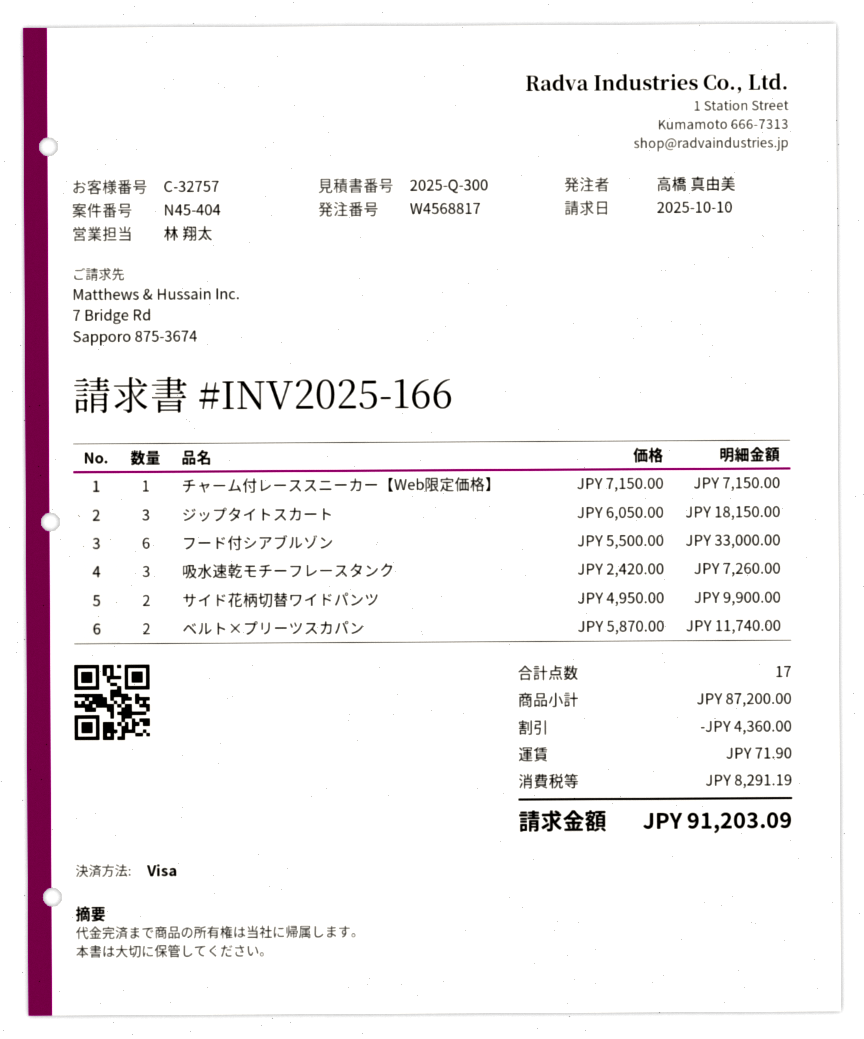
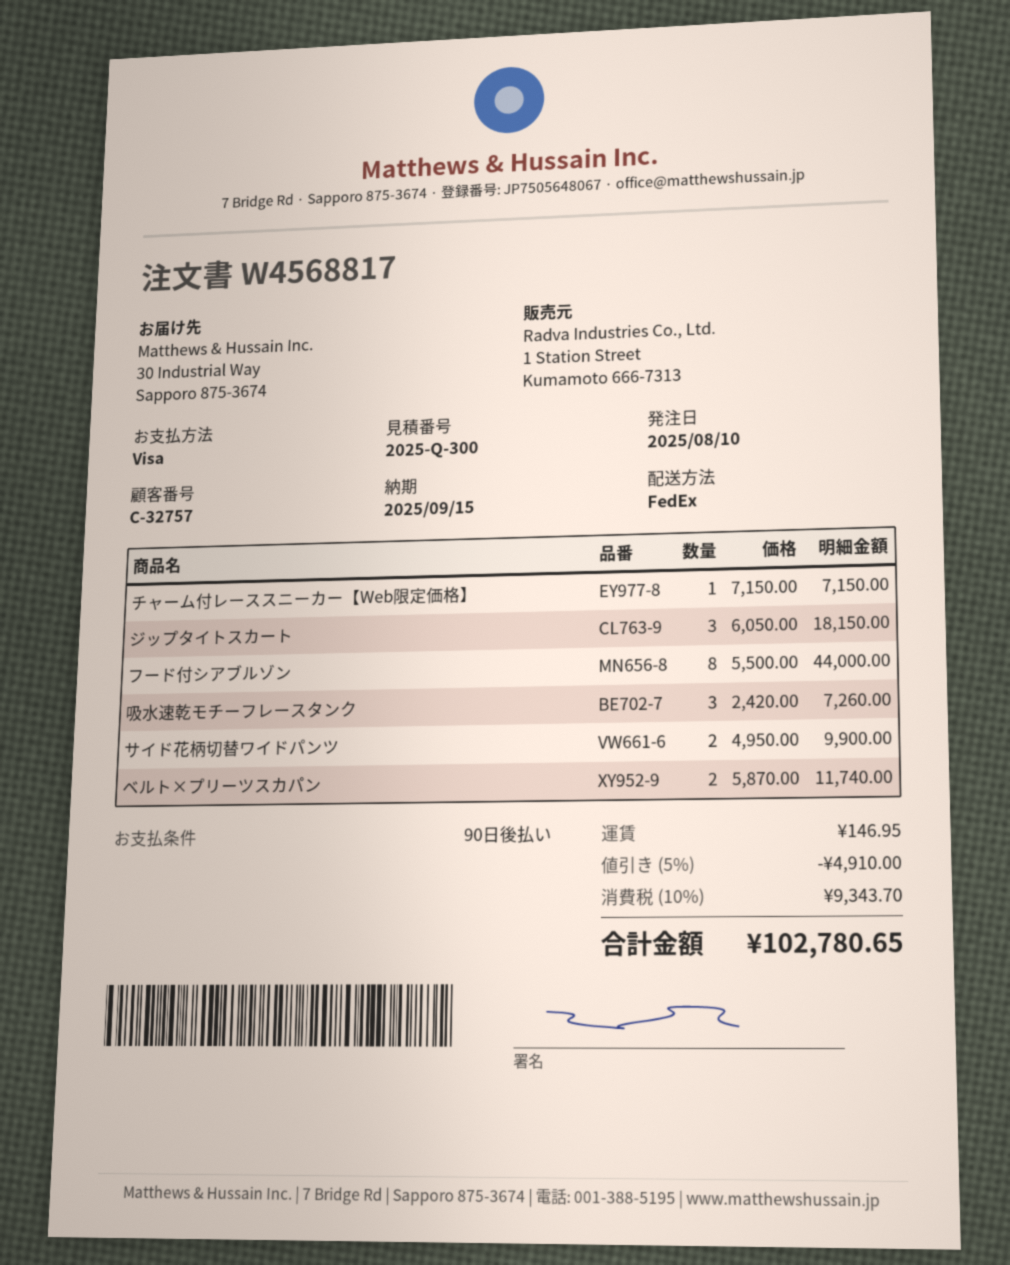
フード付シアブルゾン: 6 x 5500.00 = 33000.00 -> 8 x 5500.00 = 44000.00
discount: 4360.00 -> 4910.00
shipping: 71.90 -> 146.95
tax: 8291.19 -> 9343.70
total: 91203.09 -> 102780.65

